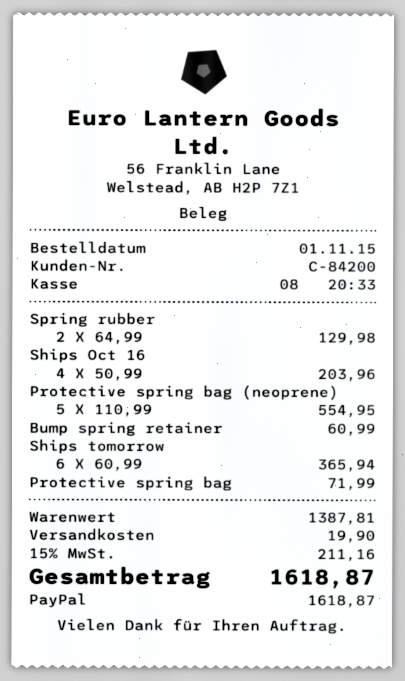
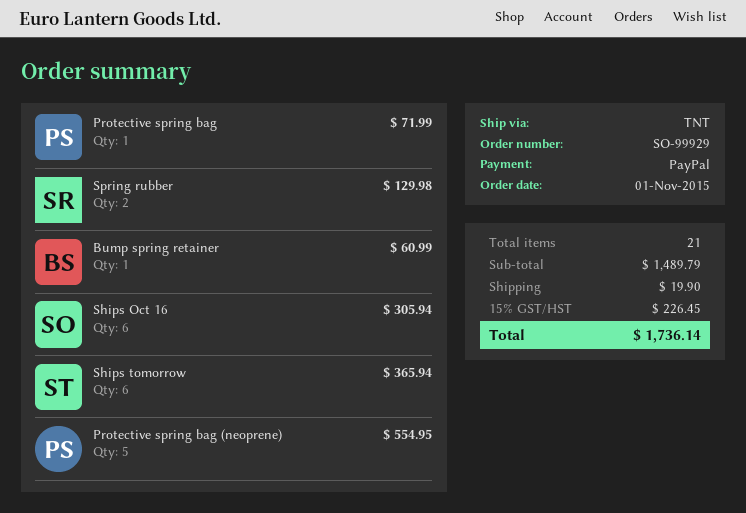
Ships Oct 16: 4 for 203.96 -> 6 for 305.94
subtotal: 1387.81 -> 1489.79
tax: 15% = 211.16 -> 15% = 226.45
total: 1618.87 -> 1736.14

